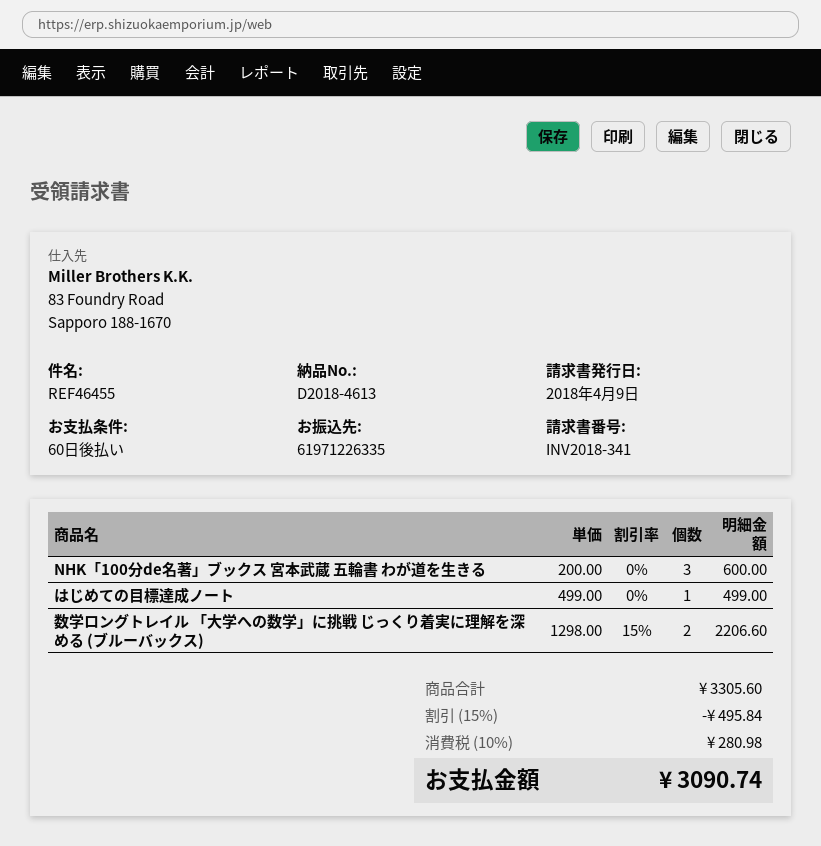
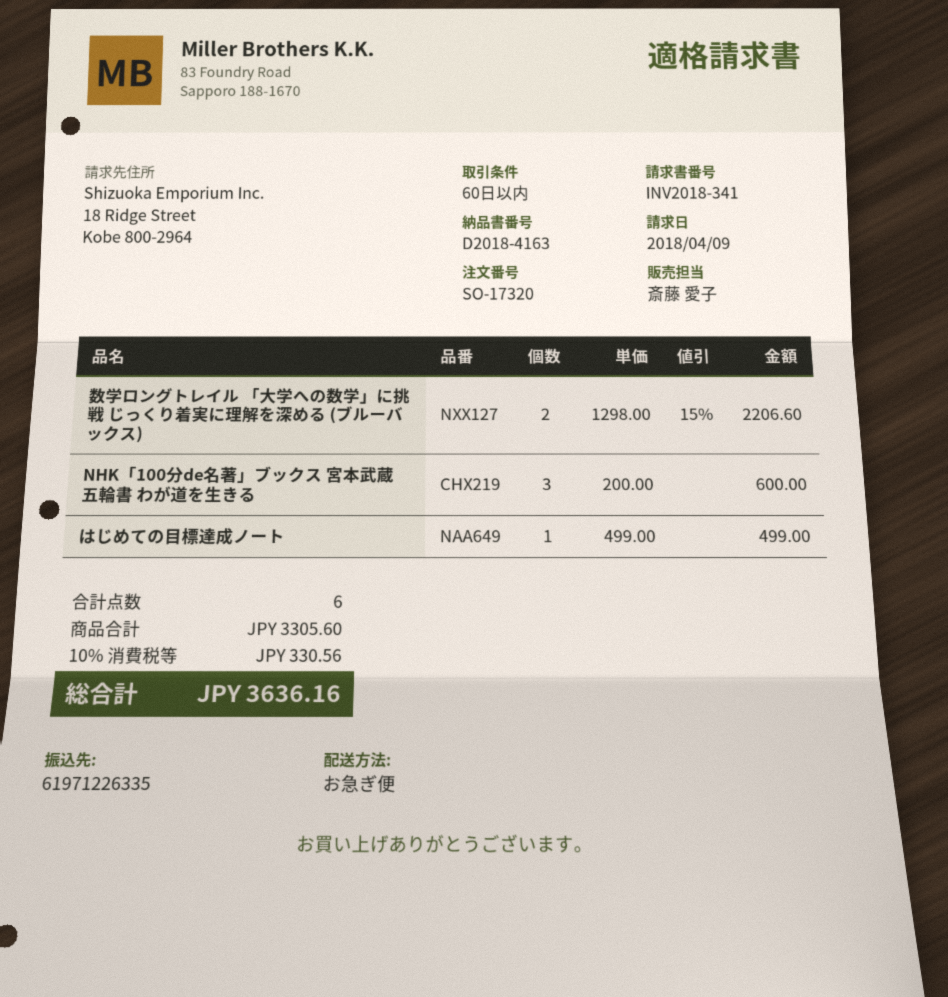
delivery note number: D2018-4613 -> D2018-4163
discount: 15% = 495.84 -> none
tax: 10% = 280.98 -> 10% = 330.56
total: 3090.74 -> 3636.16

